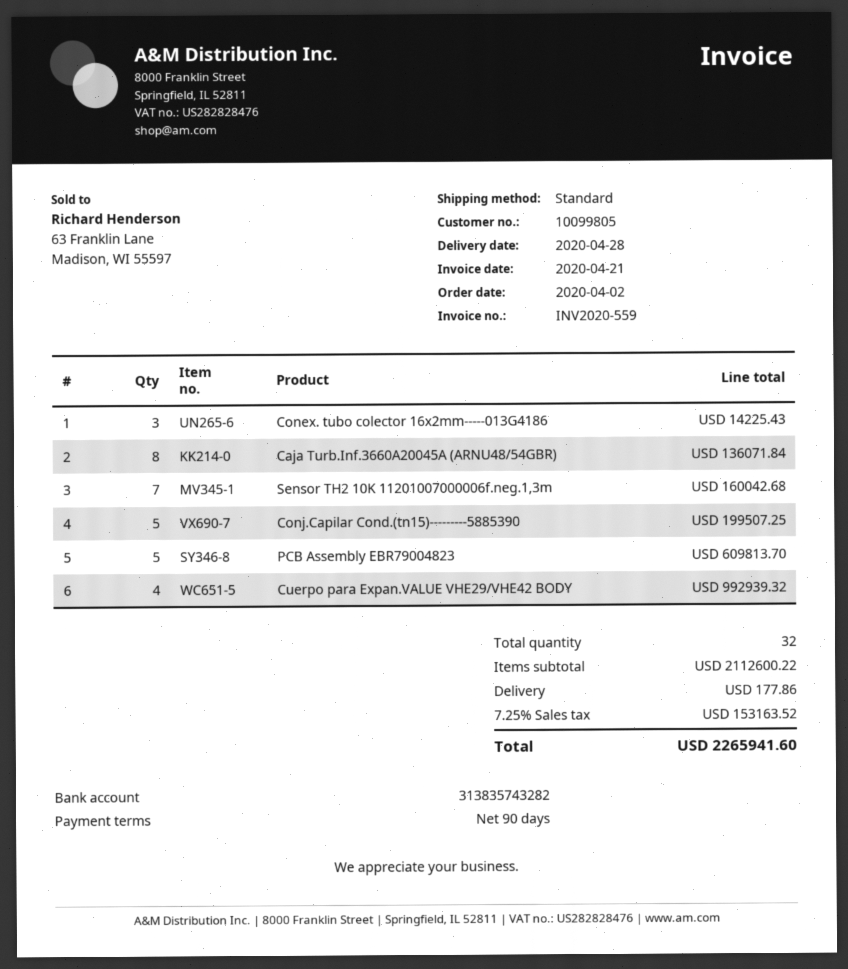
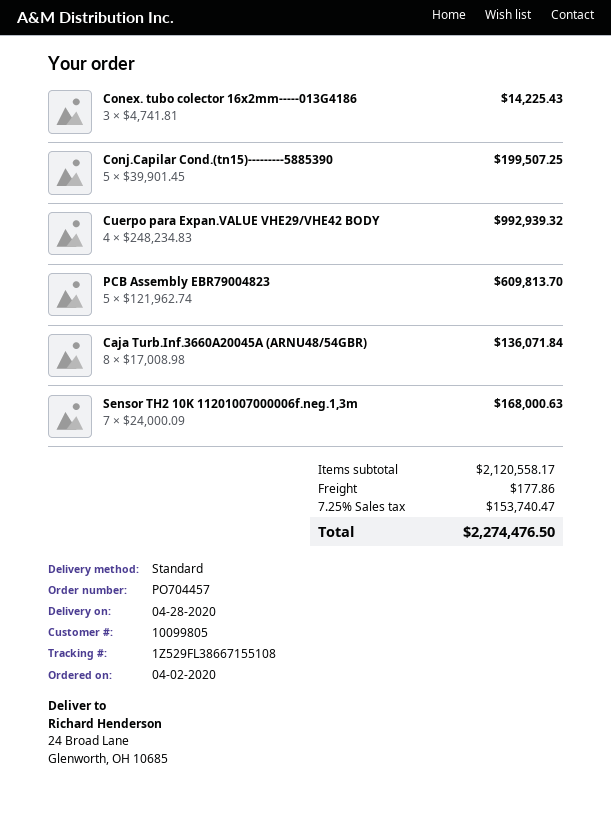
Sensor TH2 10K 11201007000006f.neg.1,3m: 7 for 160042.68 -> 7 for 168000.63
subtotal: 2112600.22 -> 2120558.17
tax: 7.25% = 153163.52 -> 7.25% = 153740.47
total: 2265941.60 -> 2274476.50

